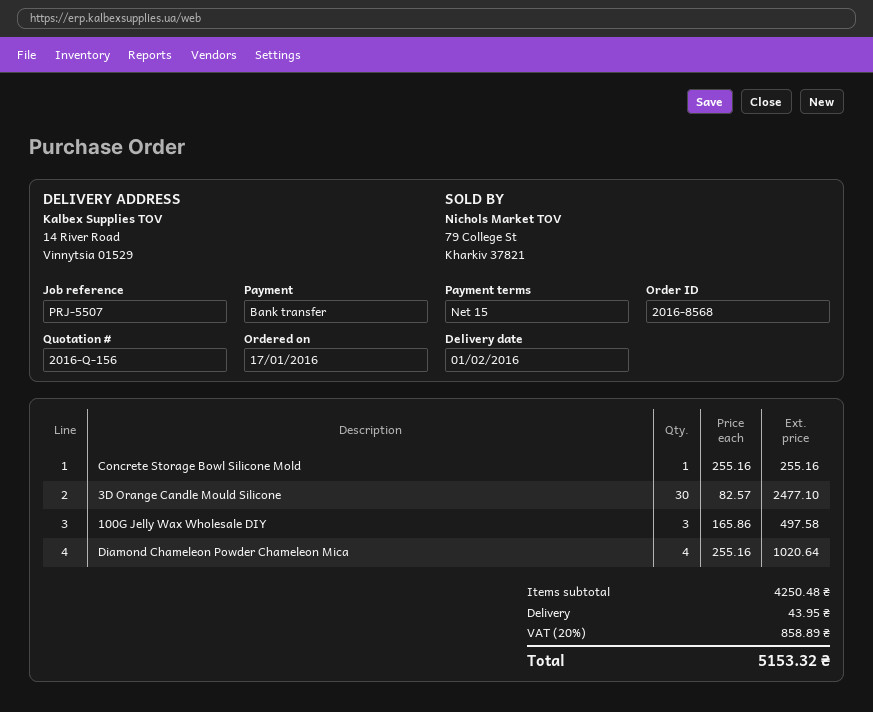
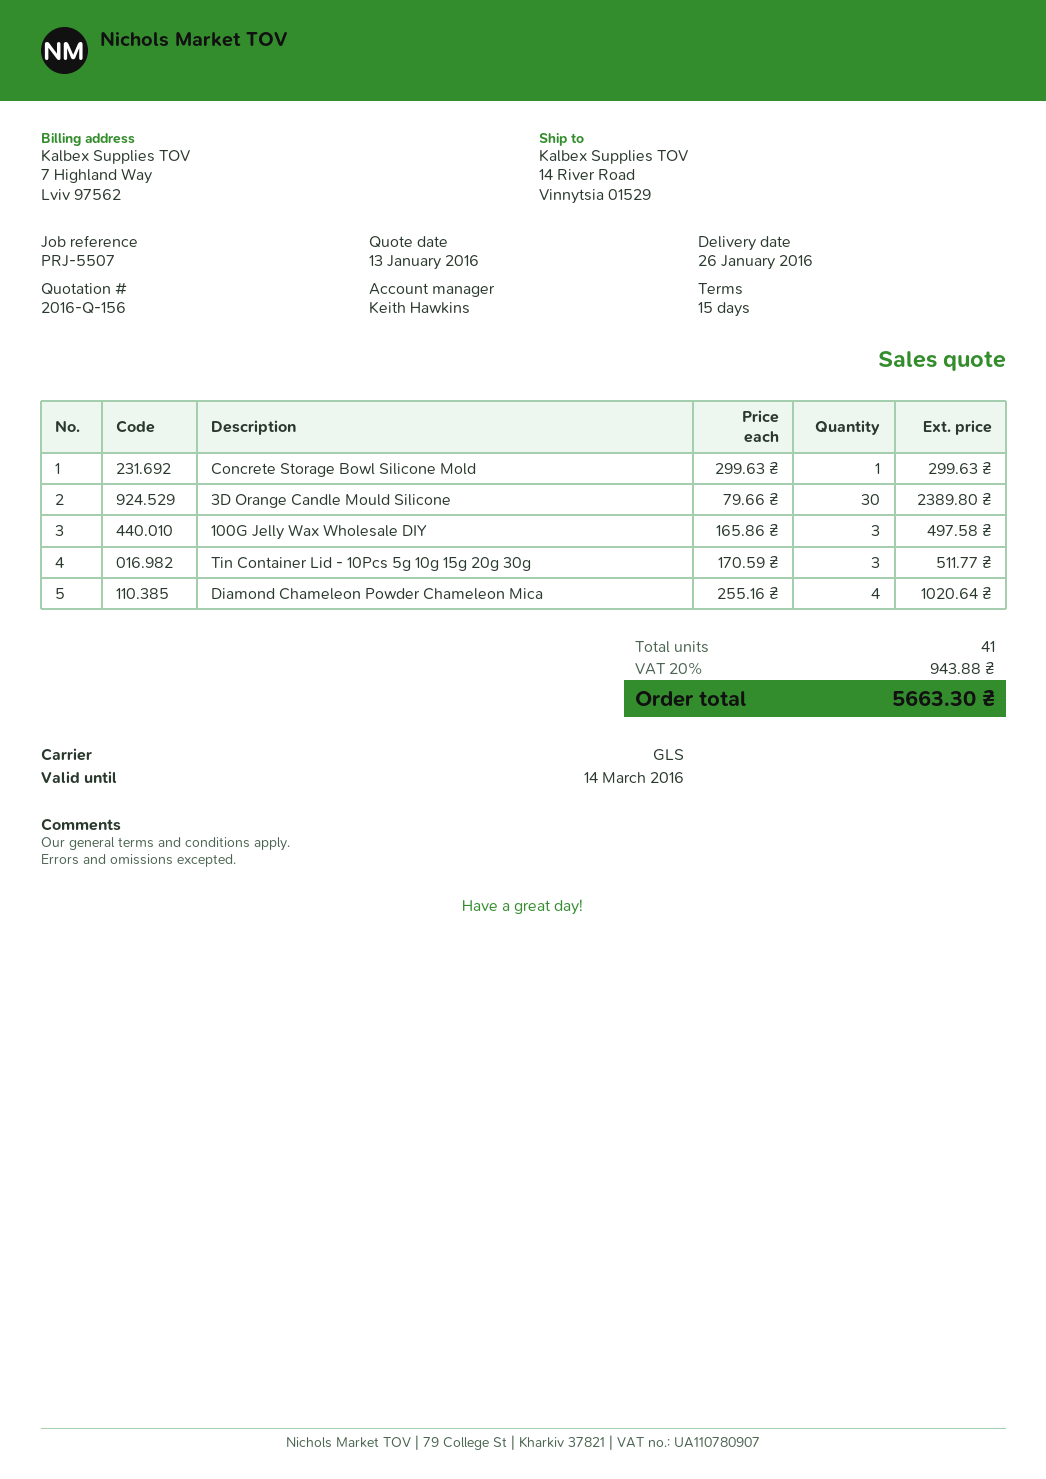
delivery date: 2016-02-01 -> 2016-01-26
Concrete Storage Bowl Silicone Mold: 1 x 255.16 = 255.16 -> 1 x 299.63 = 299.63
3D Orange Candle Mould Silicone: 30 x 82.57 = 2477.10 -> 30 x 79.66 = 2389.80
Tin Container Lid - 10Pcs 5g 10g 15g 20g 30g: none -> 3 x 170.59 = 511.77
shipping: 43.95 -> none
tax: 20% = 858.89 -> 20% = 943.88
total: 5153.32 -> 5663.30

